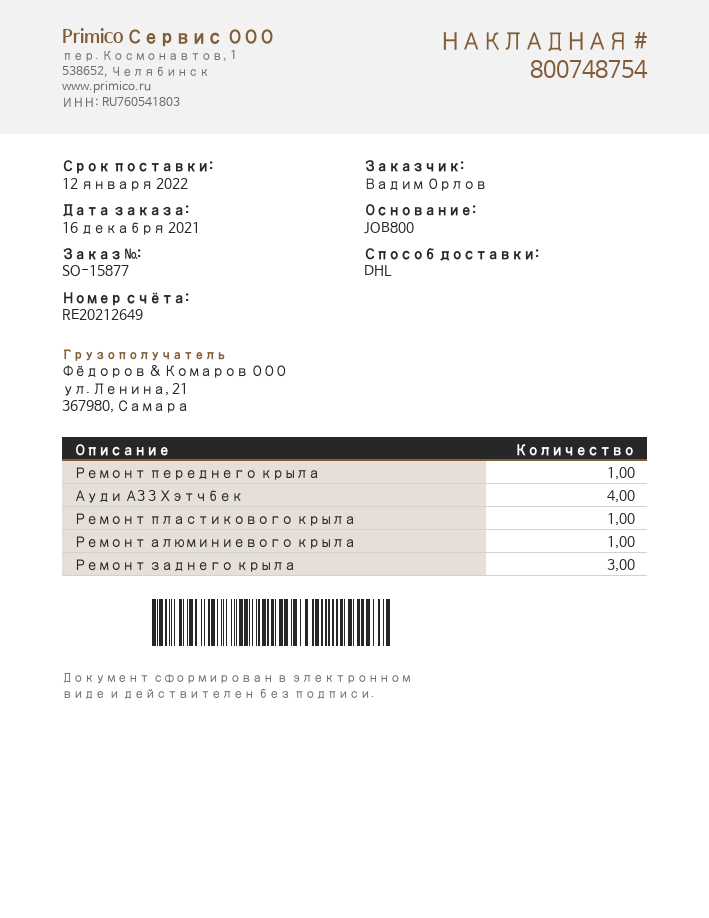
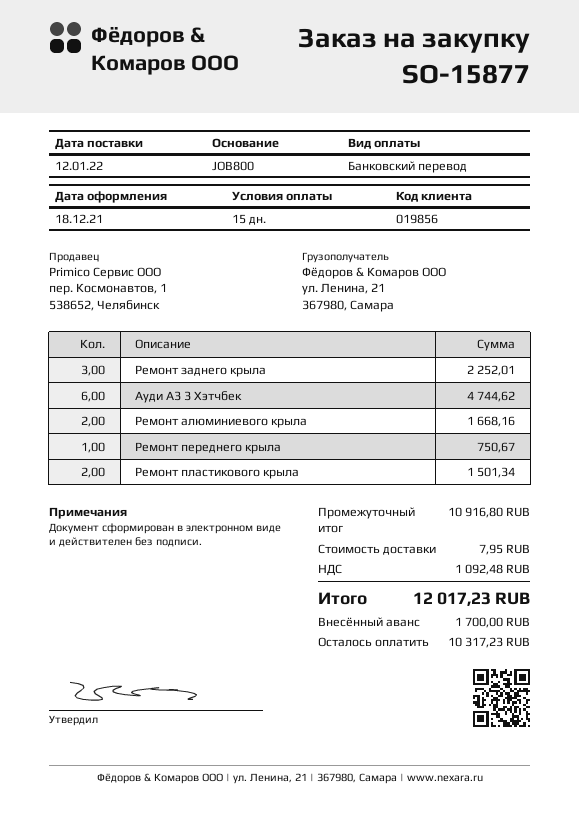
order date: 2021-12-16 -> 2021-12-18
Ауди А3 3 Хэтчбек: 4 -> 6
Ремонт пластикового крыла: 1 -> 2
Ремонт алюминиевого крыла: 1 -> 2

